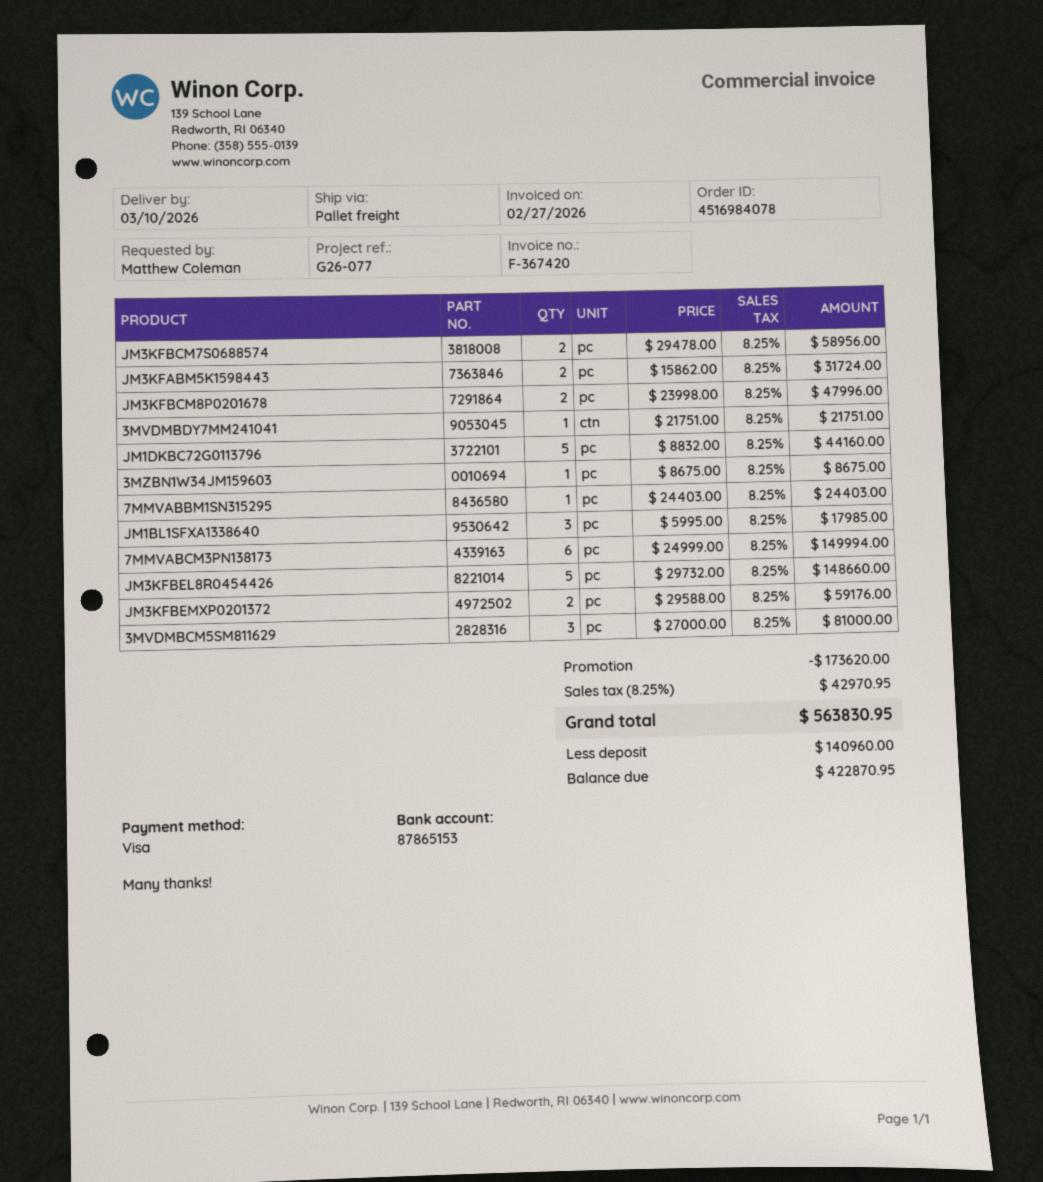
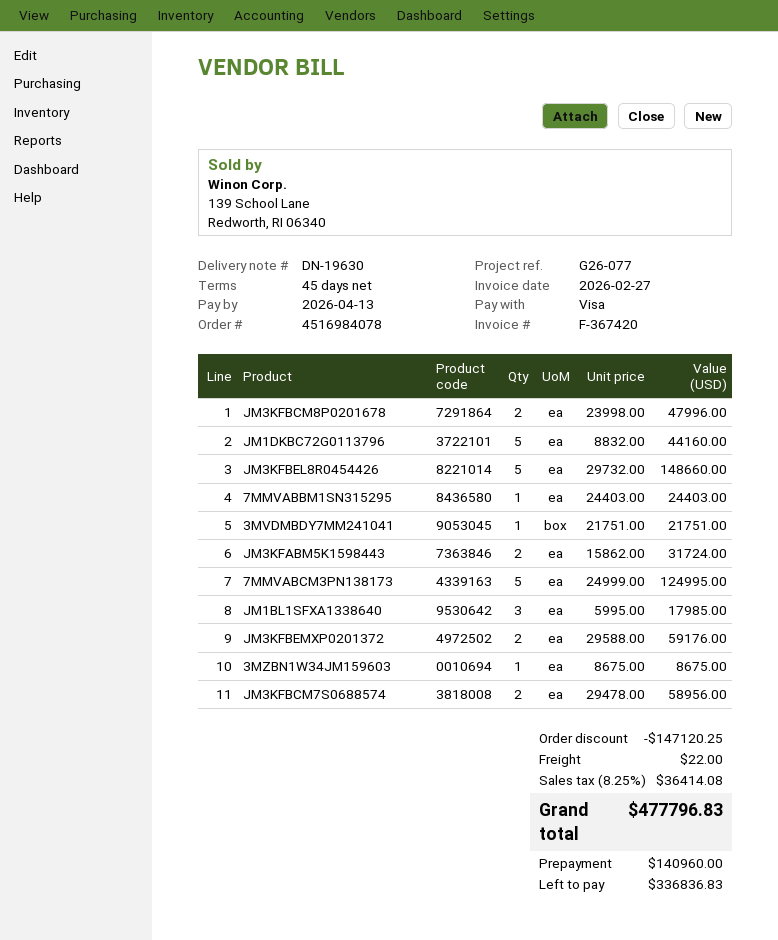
7MMVABCM3PN138173: 6 x 24999.00 = 149994.00 -> 5 x 24999.00 = 124995.00
3MVDMBCM5SM811629: 3 x 27000.00 = 81000.00 -> none
discount: 173620.00 -> 147120.25
shipping: none -> 22.00
tax: 8.25% = 42970.95 -> 8.25% = 36414.08
total: 563830.95 -> 477796.83
balance: 422870.95 -> 336836.83

